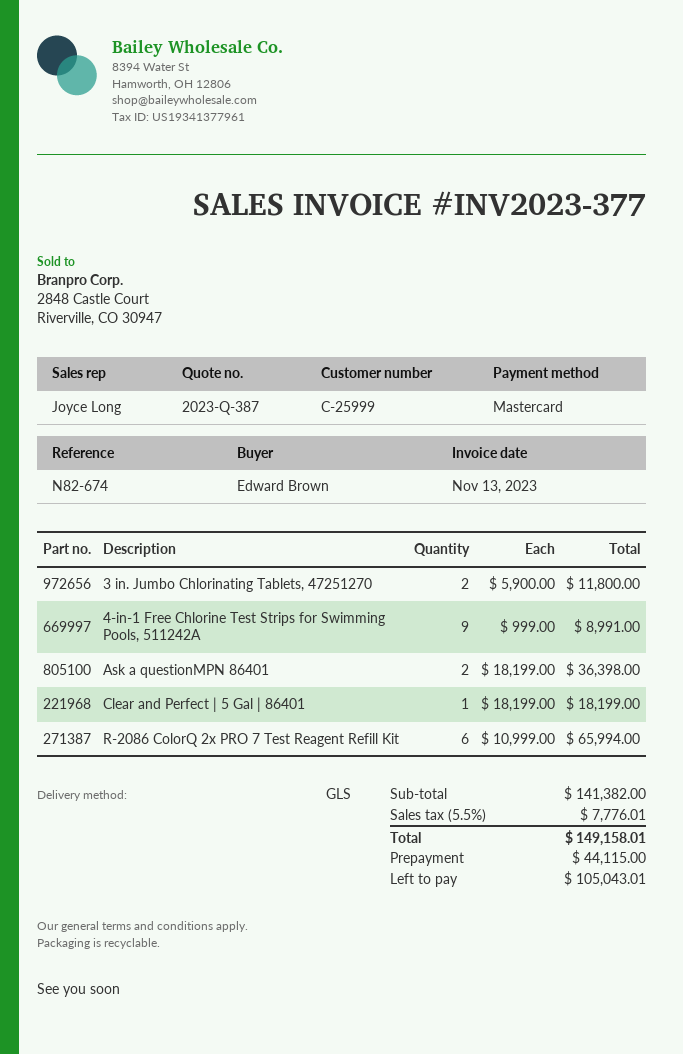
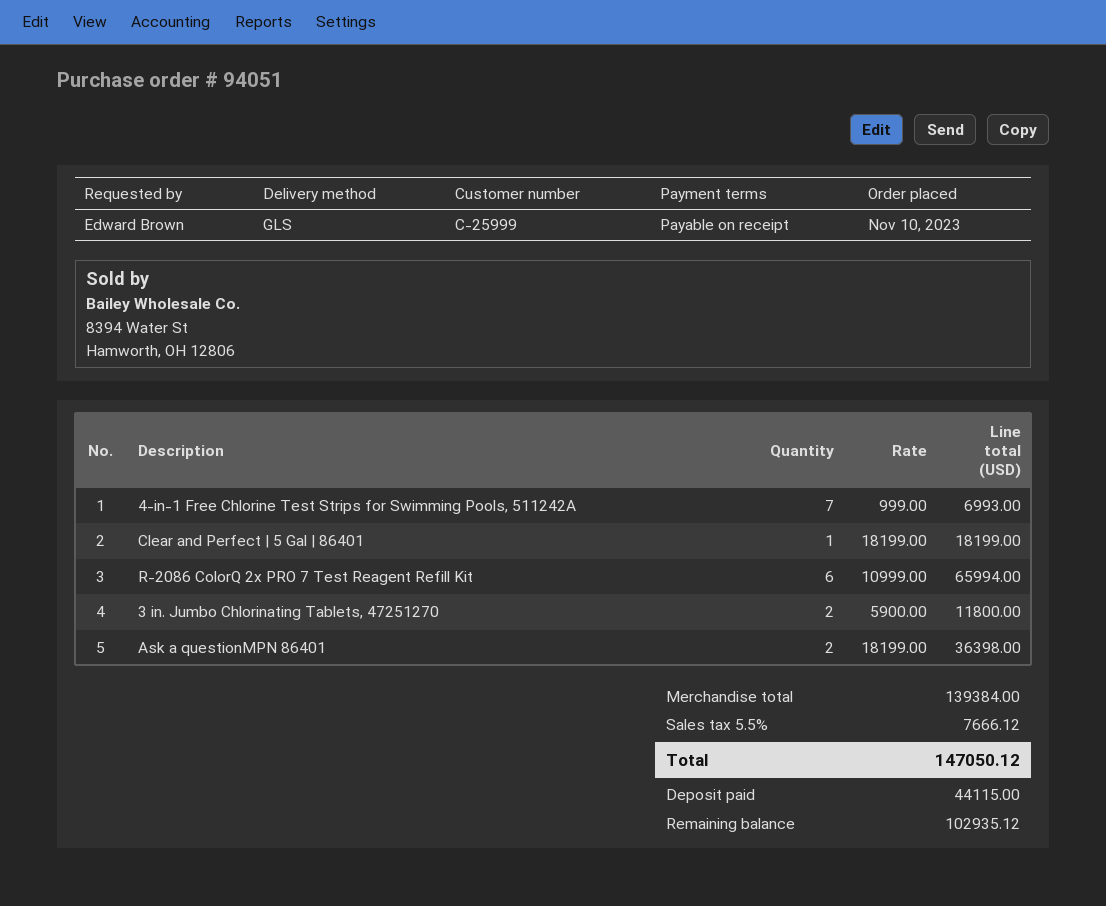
4-in-1 Free Chlorine Test Strips for Swimming Pools, 511242A: 9 x 999.00 = 8991.00 -> 7 x 999.00 = 6993.00
subtotal: 141382.00 -> 139384.00
tax: 5.5% = 7776.01 -> 5.5% = 7666.12
total: 149158.01 -> 147050.12
balance: 105043.01 -> 102935.12

